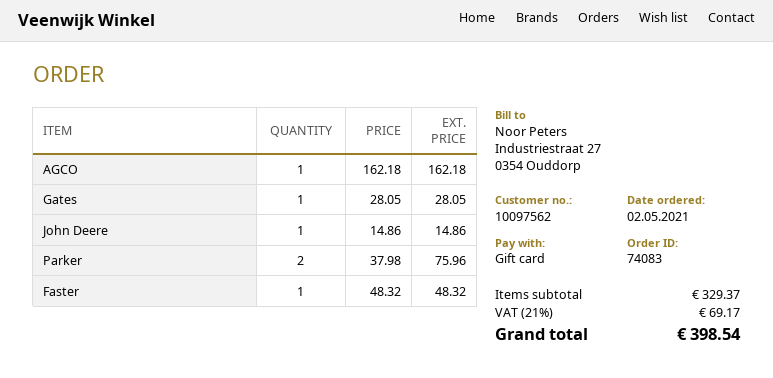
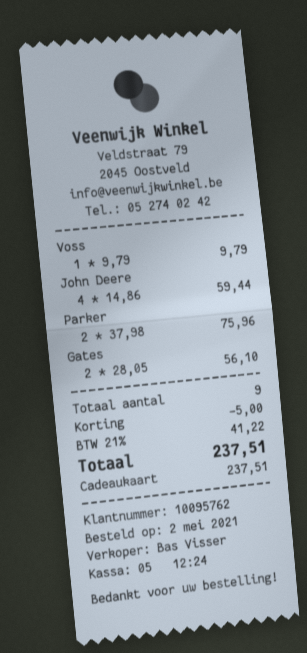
customer number: 10097562 -> 10095762
AGCO: 1 x 162.18 = 162.18 -> none
Gates: 1 x 28.05 = 28.05 -> 2 x 28.05 = 56.10
John Deere: 1 x 14.86 = 14.86 -> 4 x 14.86 = 59.44
Faster: 1 x 48.32 = 48.32 -> none
Voss: none -> 1 x 9.79 = 9.79
discount: none -> 5.00
tax: 21% = 69.17 -> 21% = 41.22
total: 398.54 -> 237.51

